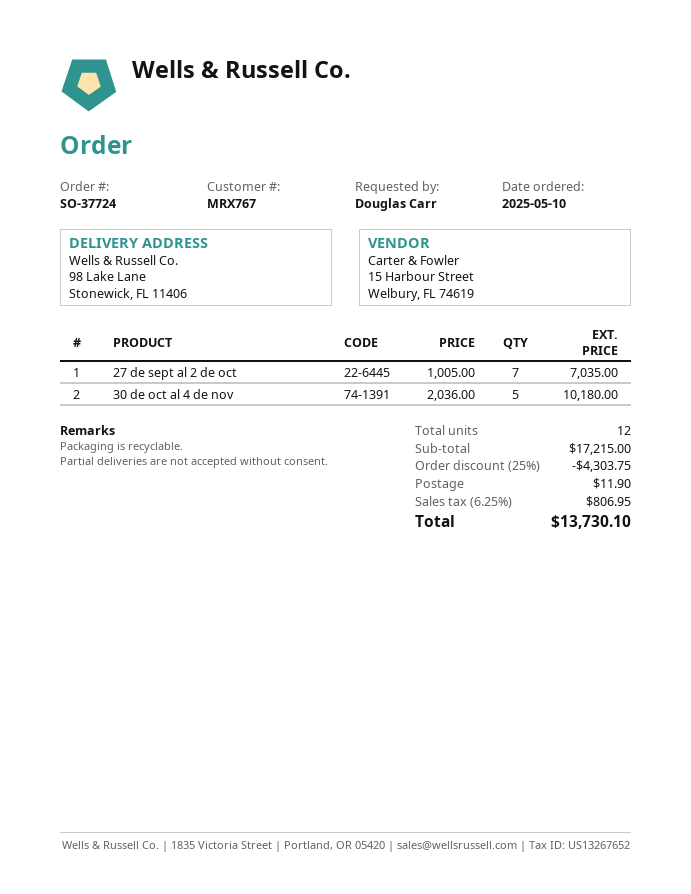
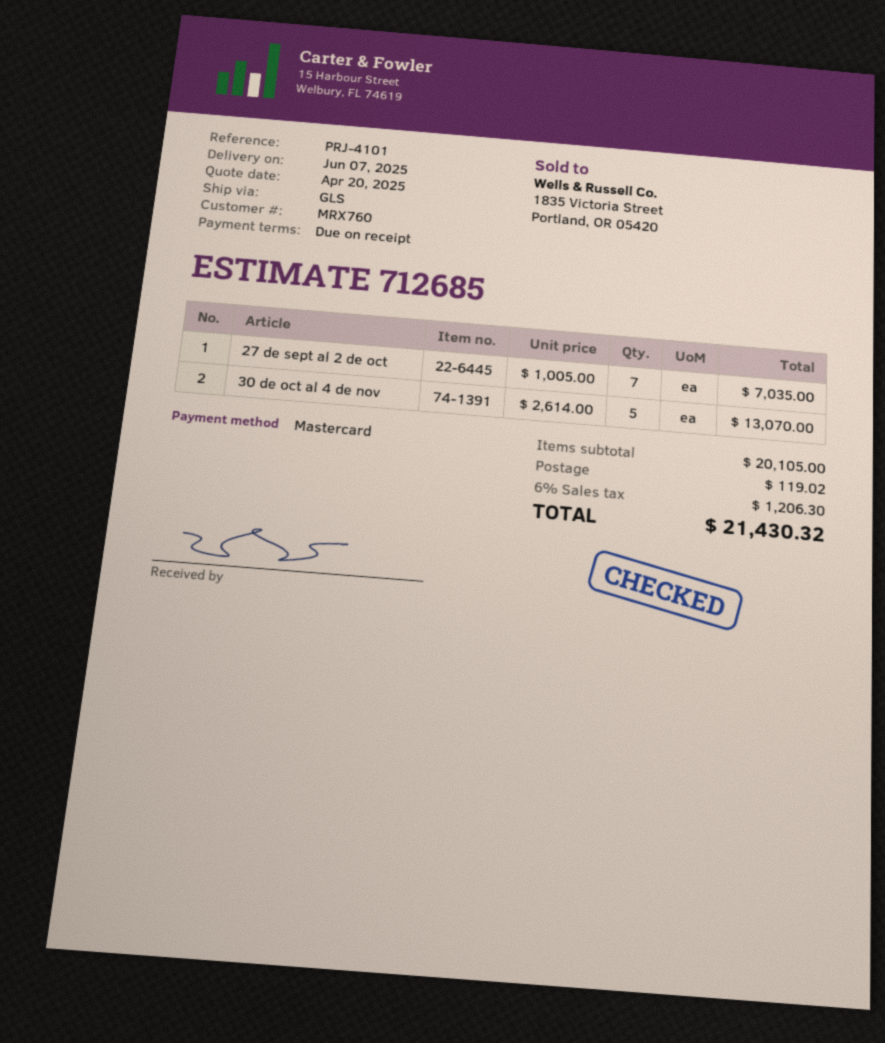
customer number: MRX767 -> MRX760
30 de oct al 4 de nov: 5 x 2036.00 = 10180.00 -> 5 x 2614.00 = 13070.00
subtotal: 17215.00 -> 20105.00
discount: 25% = 4303.75 -> none
shipping: 11.90 -> 119.02
tax: 6.25% = 806.95 -> 6% = 1206.30
total: 13730.10 -> 21430.32

